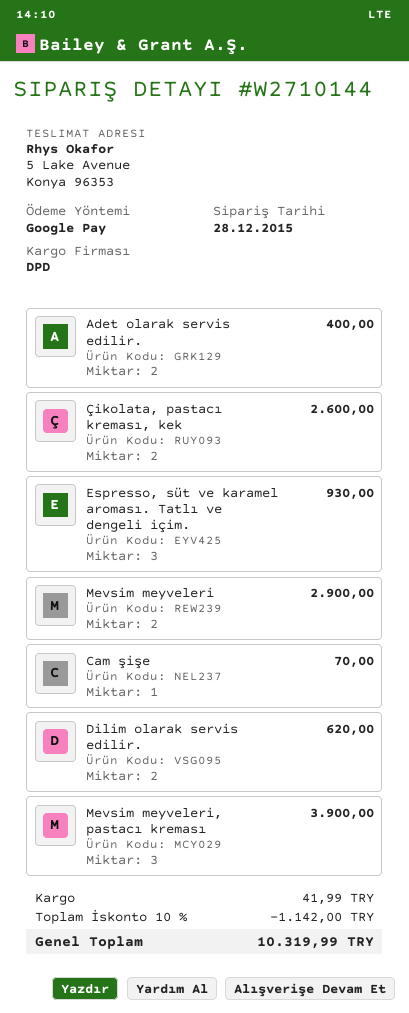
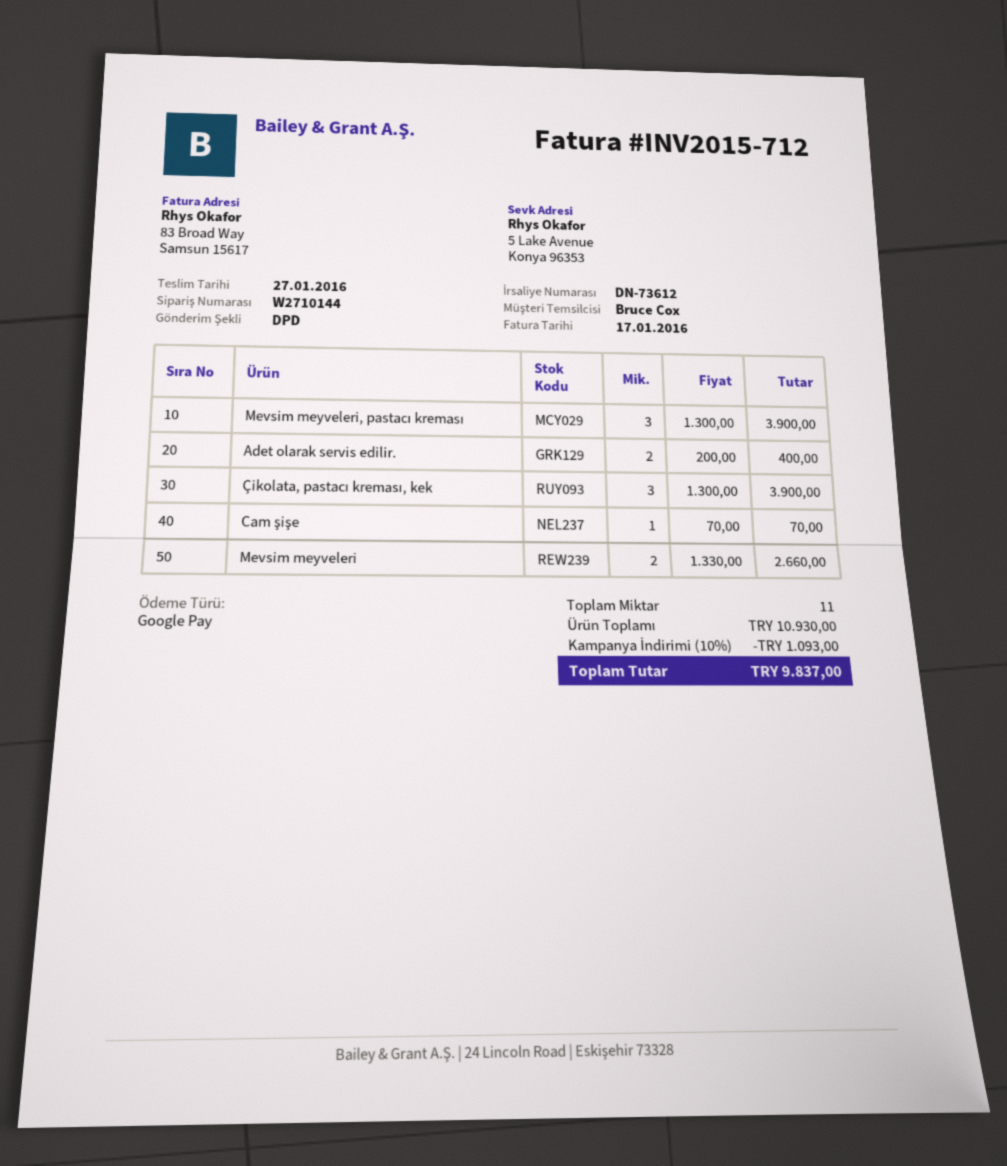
Çikolata, pastacı kreması, kek: 2 for 2600.00 -> 3 for 3900.00
Espresso, süt ve karamel aroması. Tatlı ve dengeli içim.: 3 for 930.00 -> none
Mevsim meyveleri: 2 for 2900.00 -> 2 for 2660.00
Dilim olarak servis edilir.: 2 for 620.00 -> none
discount: 10% = 1142.00 -> 10% = 1093.00
shipping: 41.99 -> none
total: 10319.99 -> 9837.00

